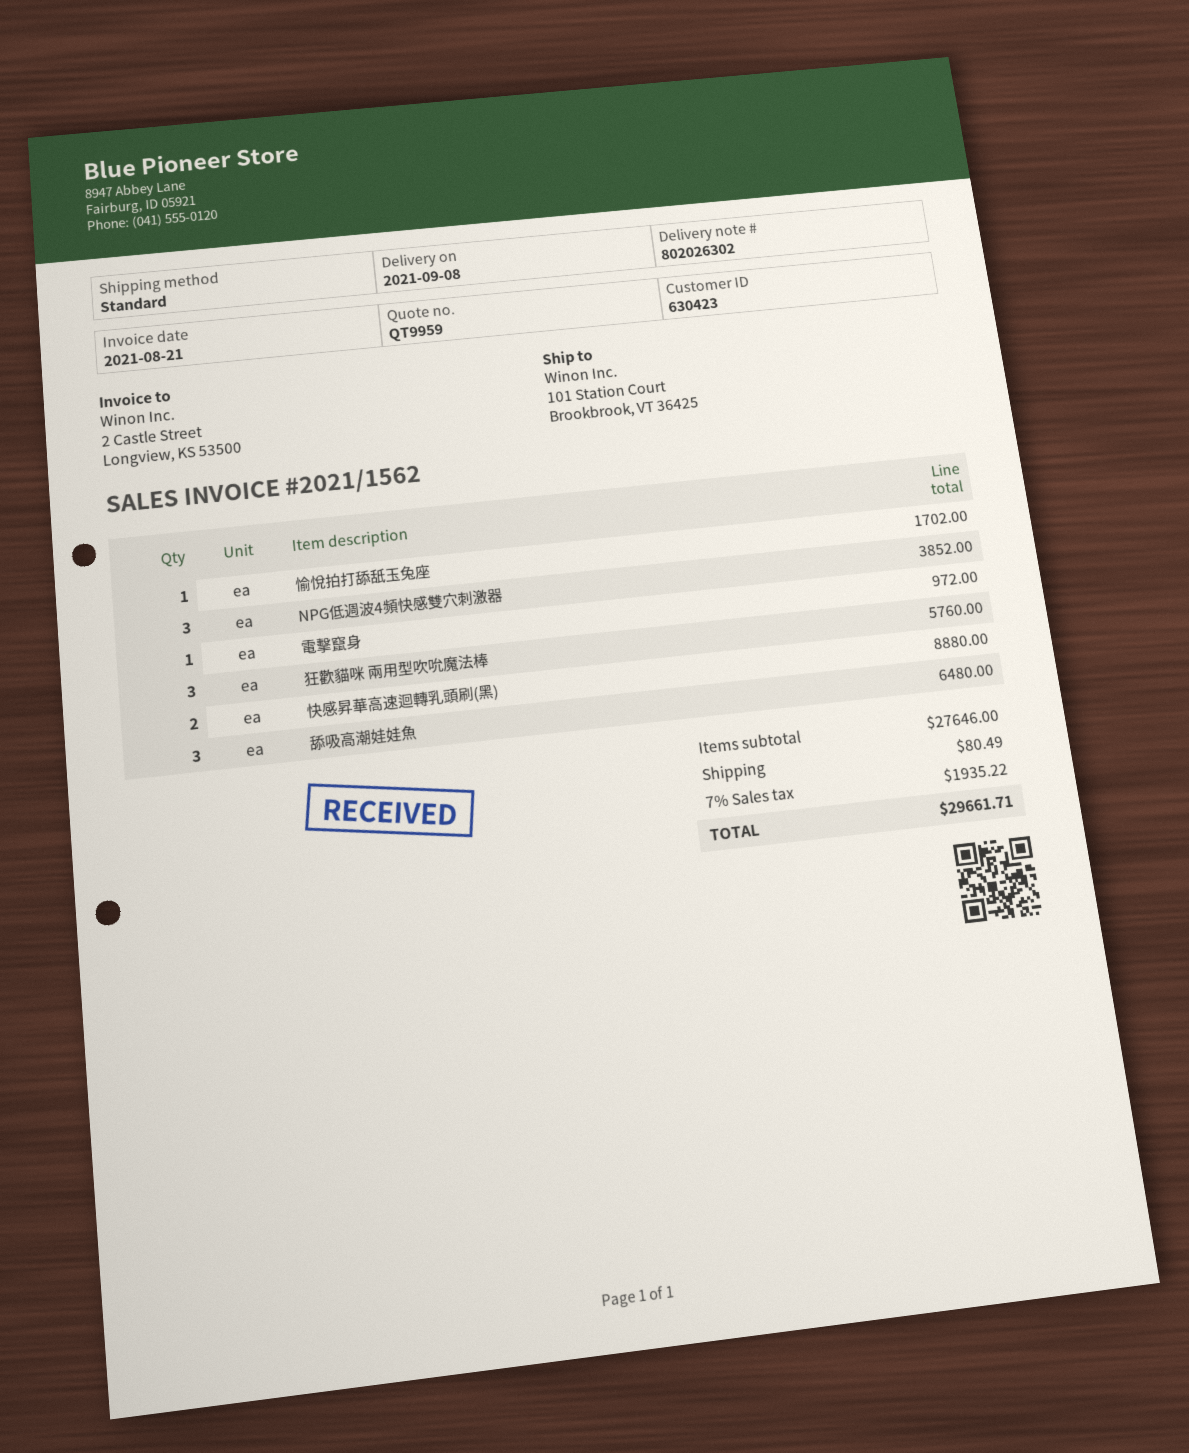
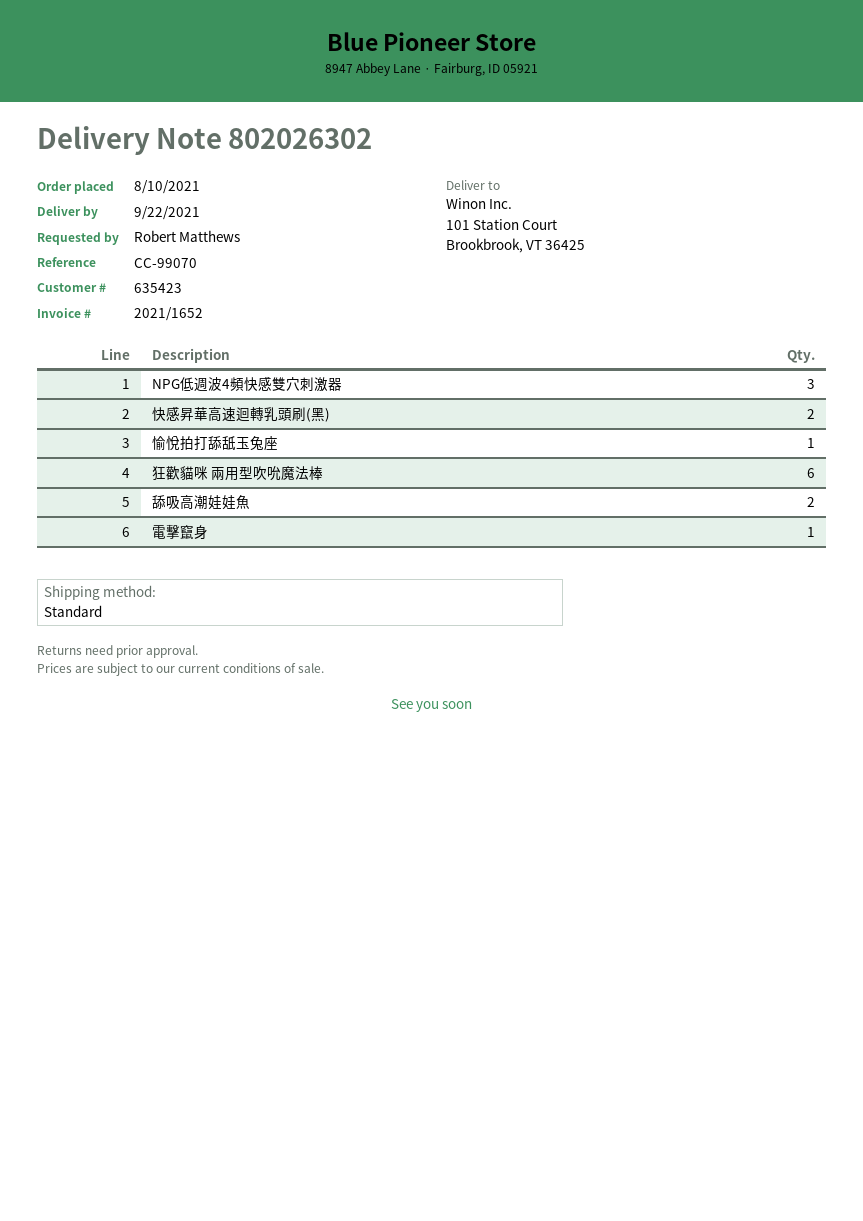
delivery date: 2021-09-08 -> 2021-09-22
invoice number: 2021/1562 -> 2021/1652
customer number: 630423 -> 635423
狂歡貓咪 兩用型吹吮魔法棒: 3 -> 6
舔吸高潮娃娃魚: 3 -> 2

